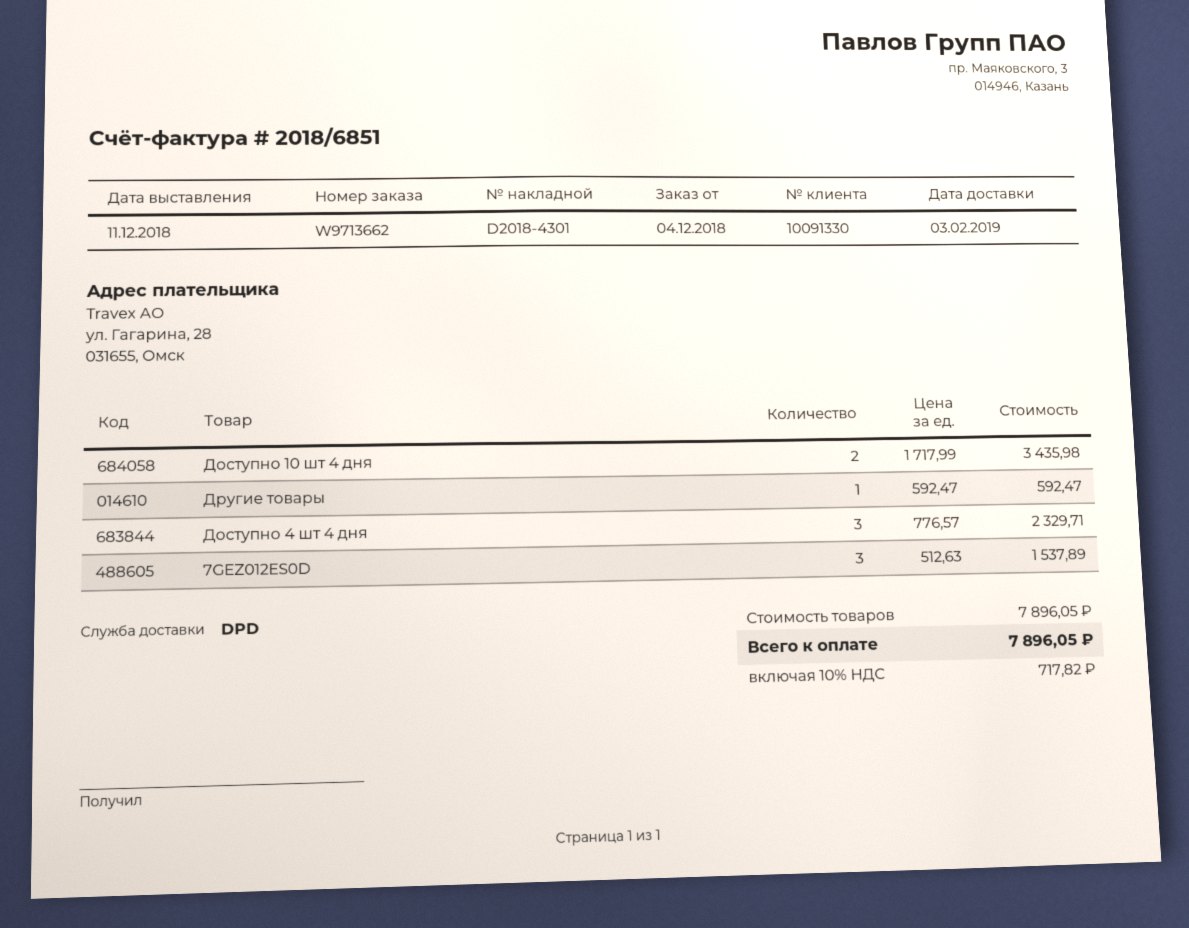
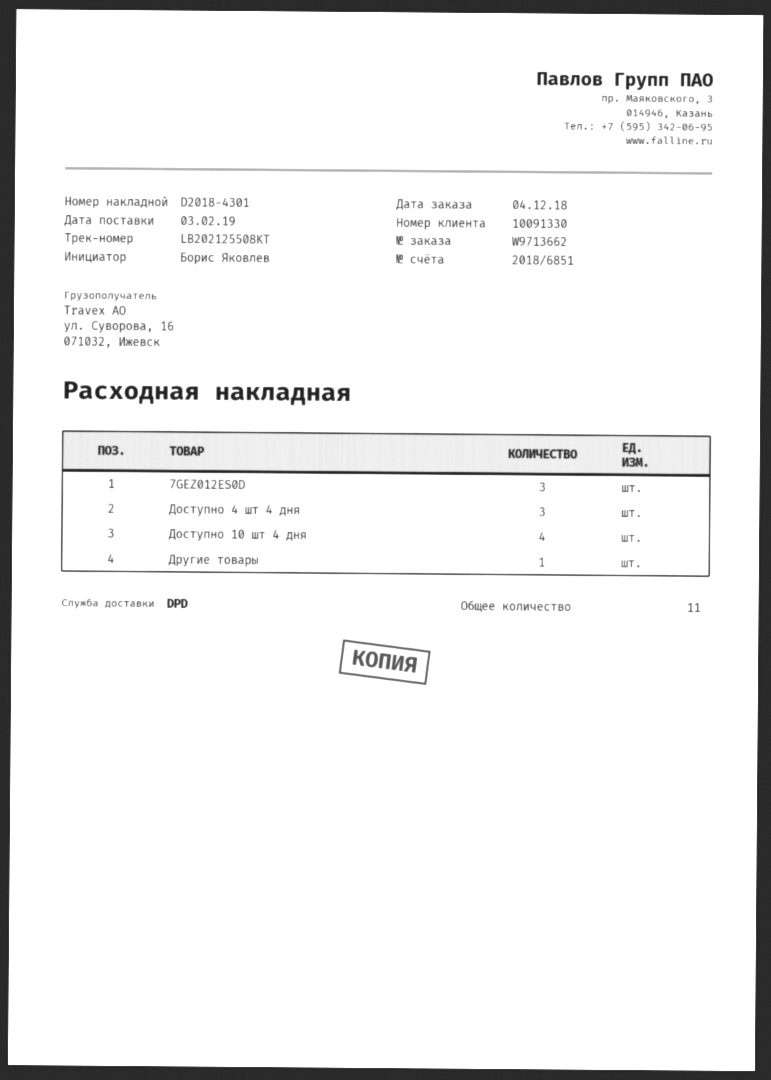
Доступно 10 шт 4 дня: 2 -> 4

